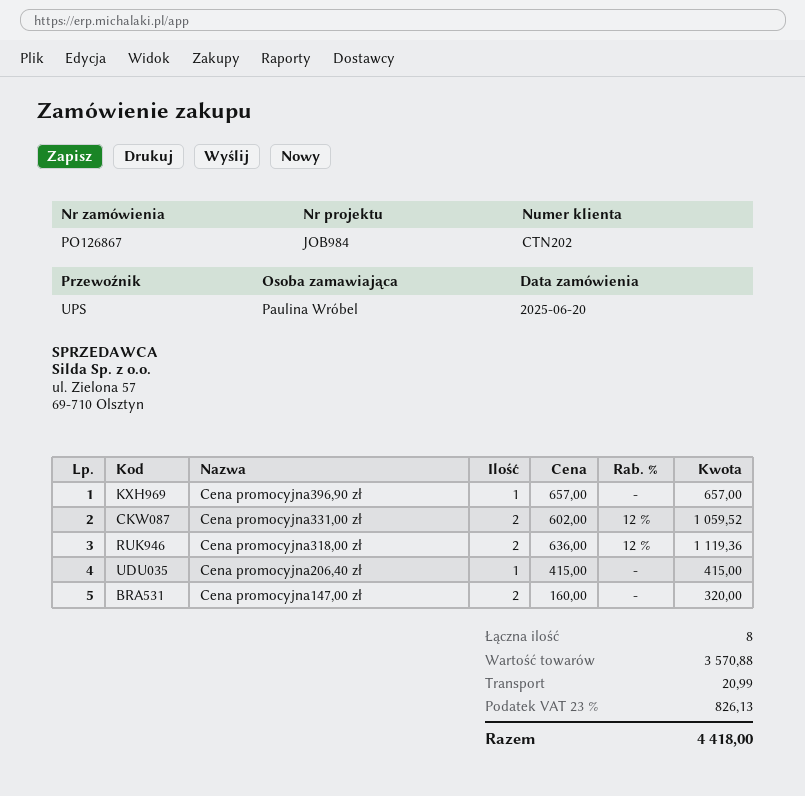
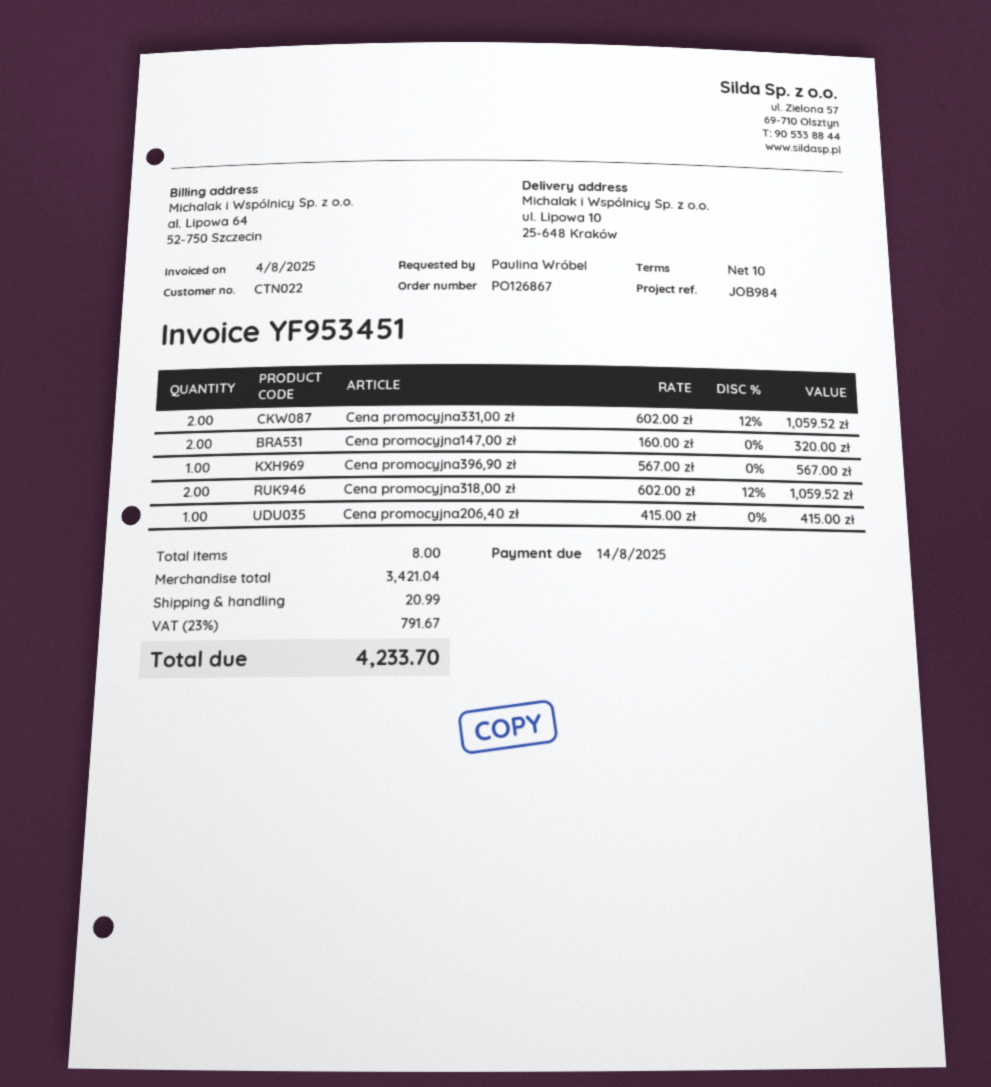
customer number: CTN202 -> CTN022
Cena promocyjna396,90 zł: 1 x 657.00 = 657.00 -> 1 x 567.00 = 567.00
Cena promocyjna318,00 zł: 2 x 636.00 - 12% = 1119.36 -> 2 x 602.00 - 12% = 1059.52
subtotal: 3570.88 -> 3421.04
tax: 23% = 826.13 -> 23% = 791.67
total: 4418.00 -> 4233.70

